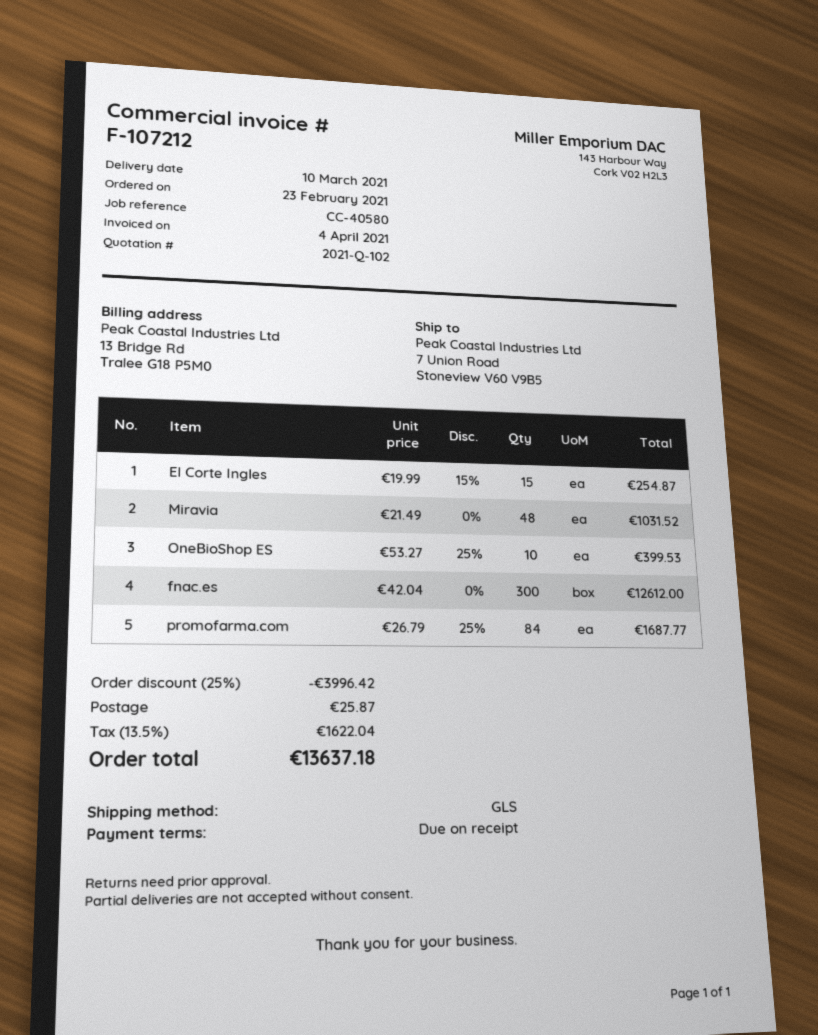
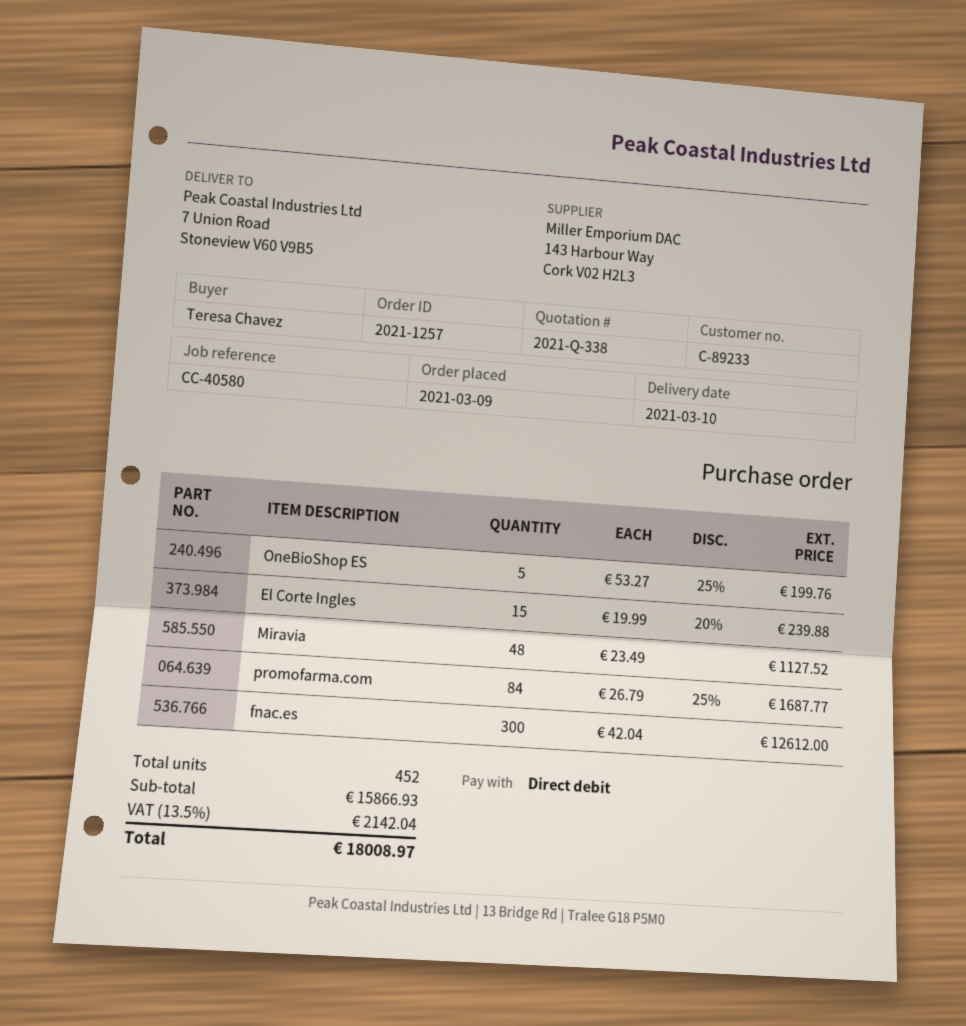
quote number: 2021-Q-102 -> 2021-Q-338
order date: 2021-02-23 -> 2021-03-09
El Corte Ingles: 15 x 19.99 - 15% = 254.87 -> 15 x 19.99 - 20% = 239.88
Miravia: 48 x 21.49 = 1031.52 -> 48 x 23.49 = 1127.52
OneBioShop ES: 10 x 53.27 - 25% = 399.53 -> 5 x 53.27 - 25% = 199.76
discount: 25% = 3996.42 -> none
shipping: 25.87 -> none
tax: 13.5% = 1622.04 -> 13.5% = 2142.04
total: 13637.18 -> 18008.97

